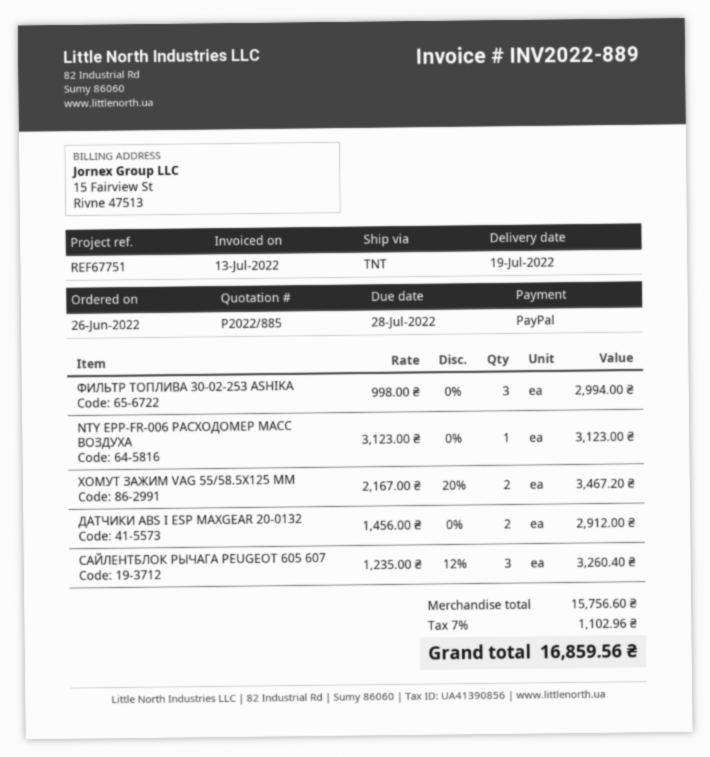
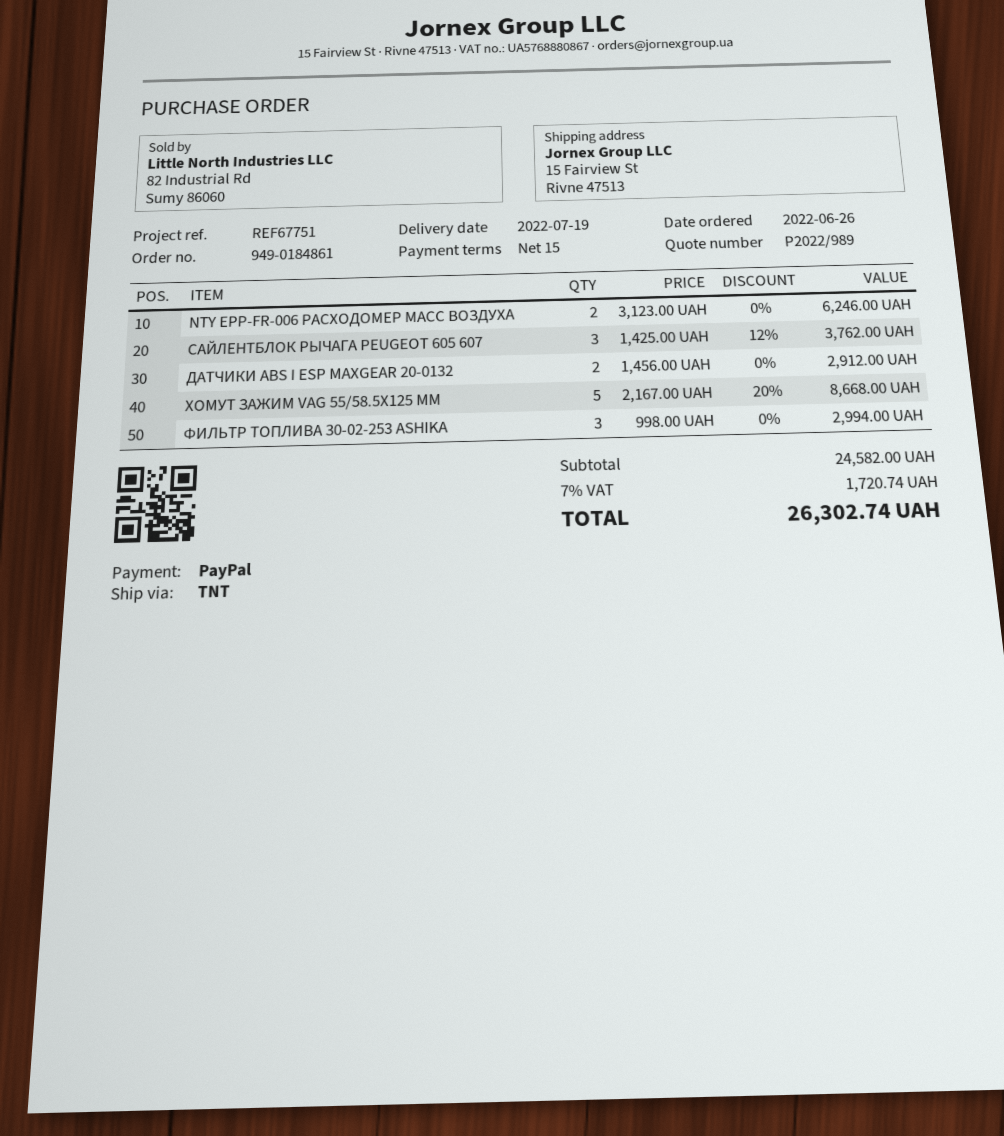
quote number: P2022/885 -> P2022/989
NTY EPP-FR-006 РАСХОДОМЕР МАСС ВОЗДУХА: 1 x 3123.00 = 3123.00 -> 2 x 3123.00 = 6246.00
ХОМУТ ЗАЖИМ VAG 55/58.5X125 MM: 2 x 2167.00 - 20% = 3467.20 -> 5 x 2167.00 - 20% = 8668.00
САЙЛЕНТБЛОК РЫЧАГА PEUGEOT 605 607: 3 x 1235.00 - 12% = 3260.40 -> 3 x 1425.00 - 12% = 3762.00
subtotal: 15756.60 -> 24582.00
tax: 7% = 1102.96 -> 7% = 1720.74
total: 16859.56 -> 26302.74

